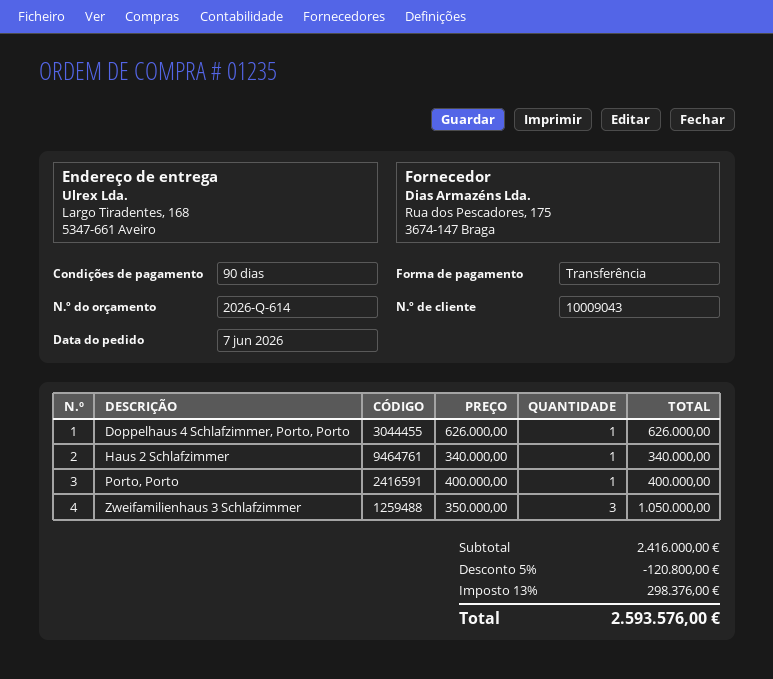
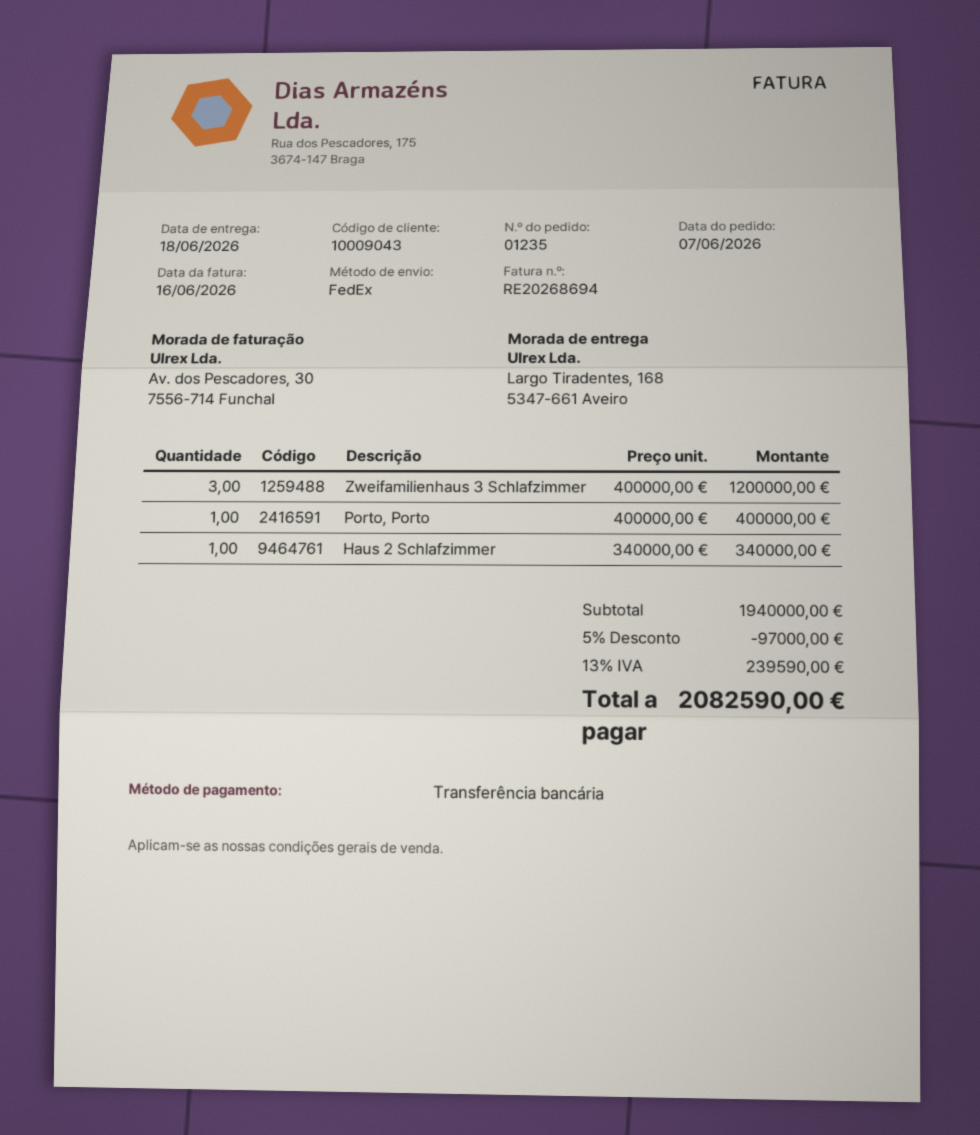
Doppelhaus 4 Schlafzimmer, Porto, Porto: 1 x 626000.00 = 626000.00 -> none
Zweifamilienhaus 3 Schlafzimmer: 3 x 350000.00 = 1050000.00 -> 3 x 400000.00 = 1200000.00
subtotal: 2416000.00 -> 1940000.00
discount: 5% = 120800.00 -> 5% = 97000.00
tax: 13% = 298376.00 -> 13% = 239590.00
total: 2593576.00 -> 2082590.00

